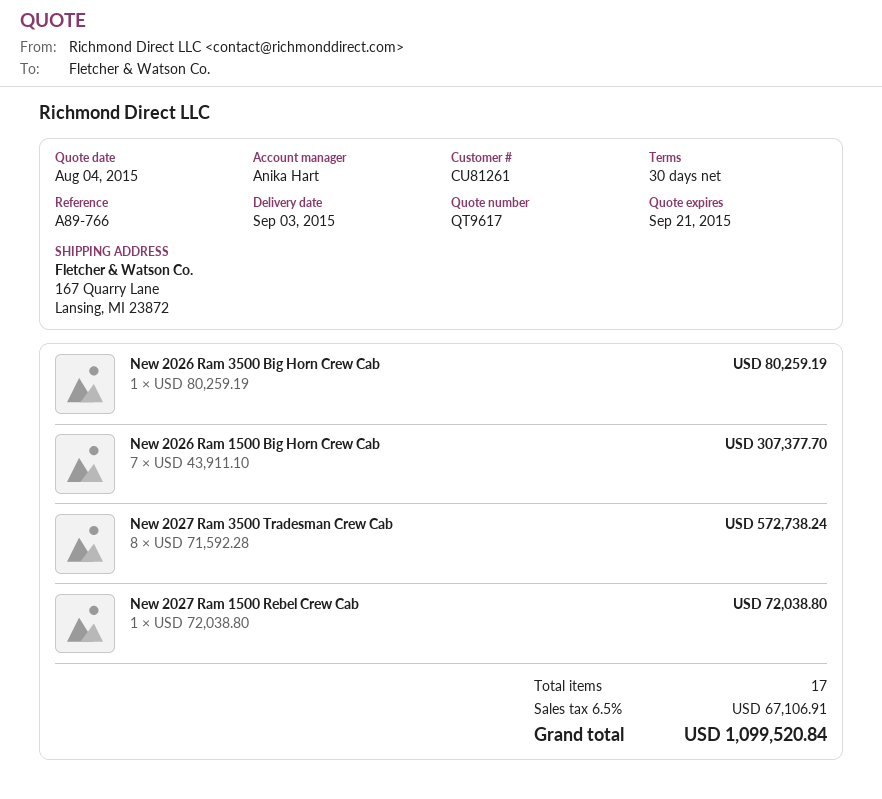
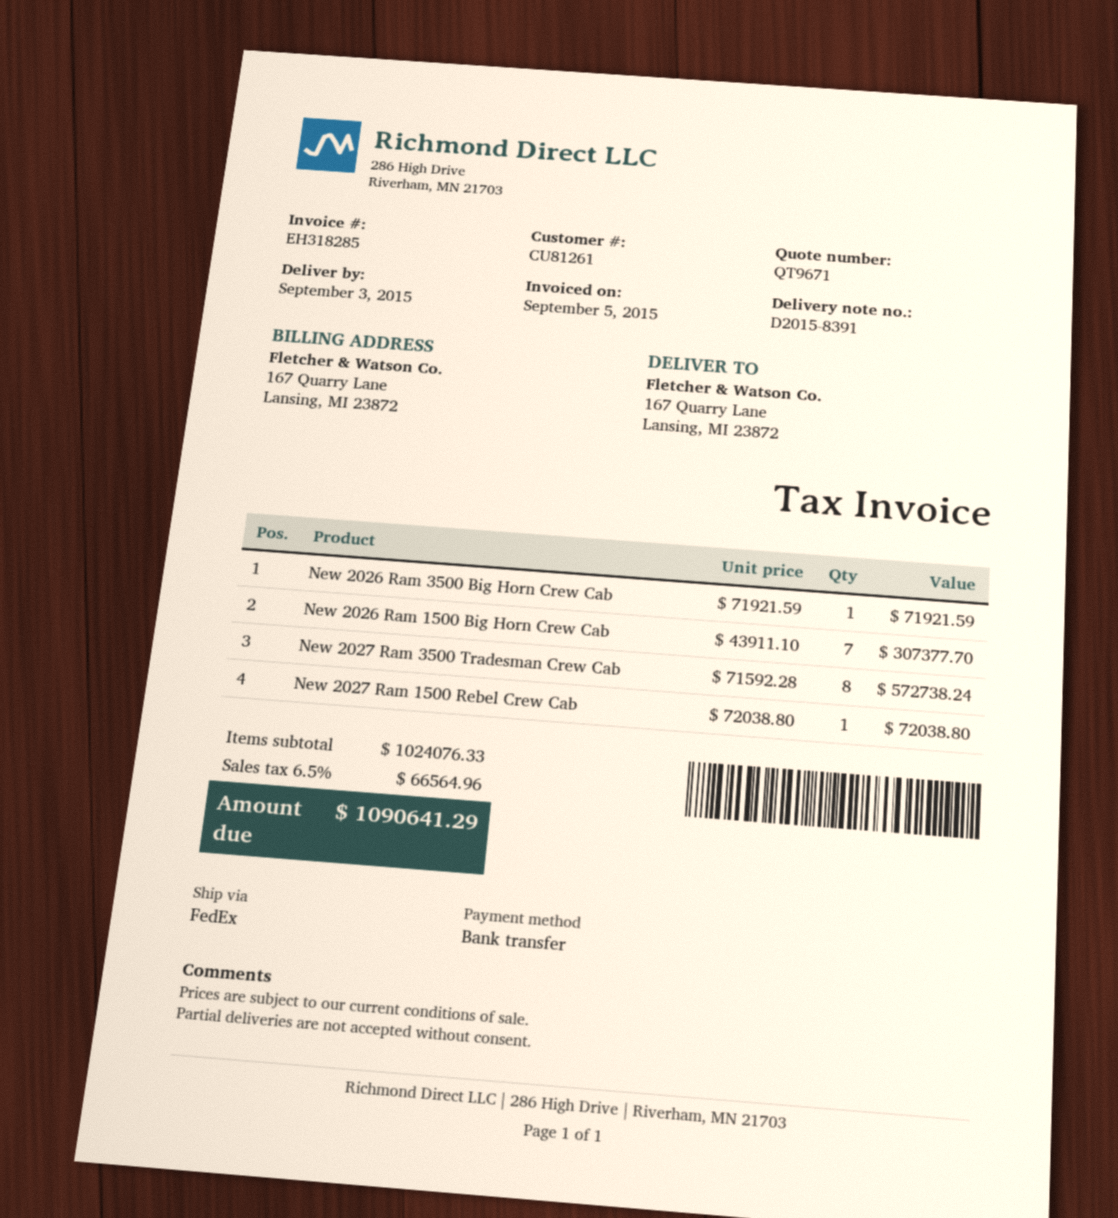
quote number: QT9617 -> QT9671
New 2026 Ram 3500 Big Horn Crew Cab: 1 x 80259.19 = 80259.19 -> 1 x 71921.59 = 71921.59
tax: 6.5% = 67106.91 -> 6.5% = 66564.96
total: 1099520.84 -> 1090641.29

